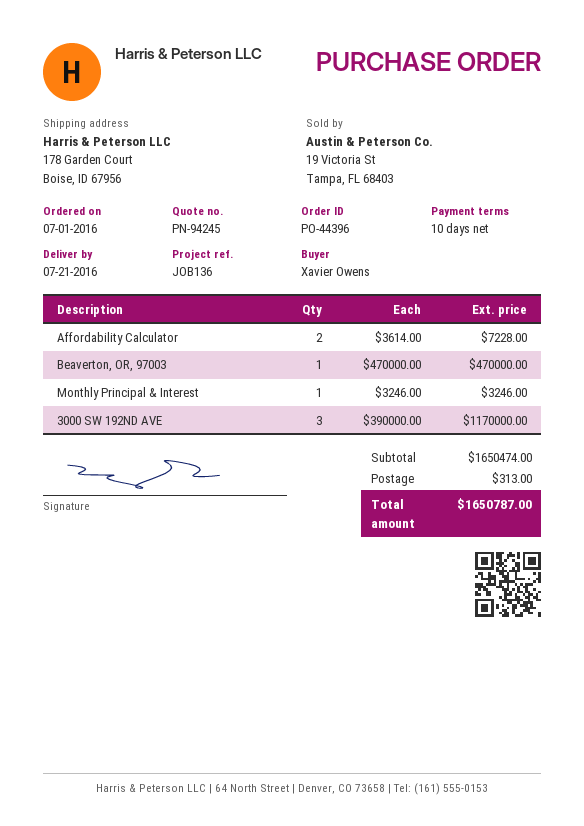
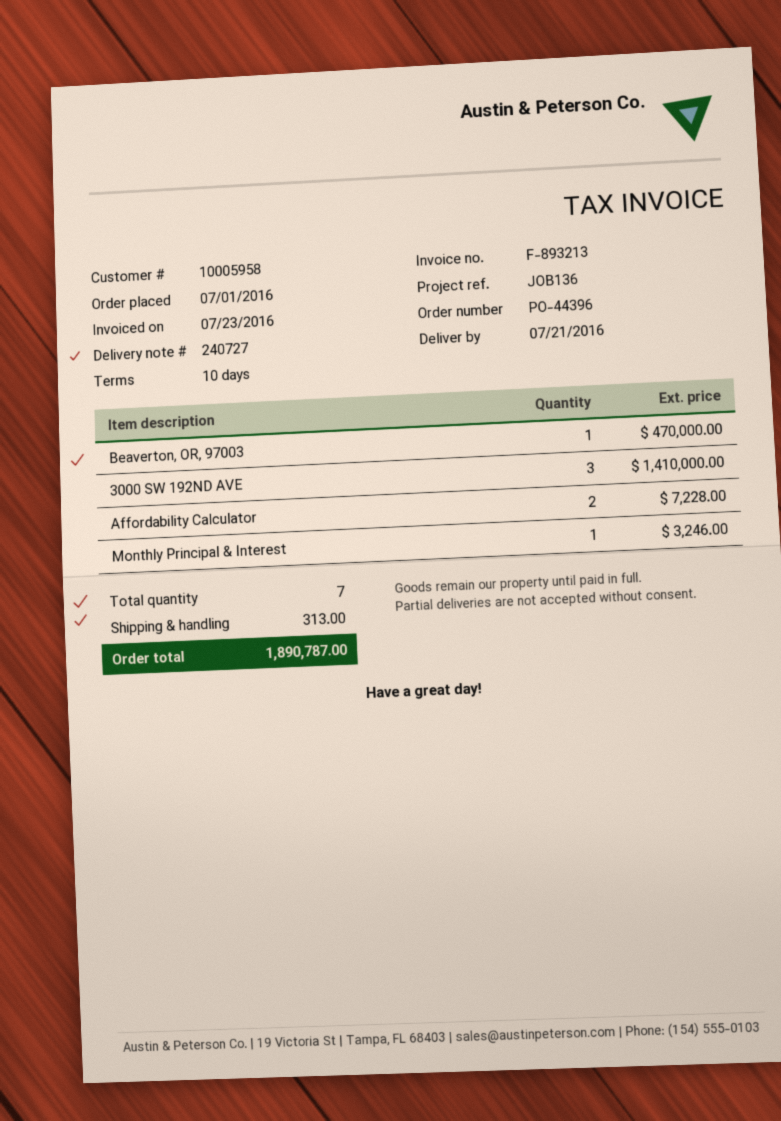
3000 SW 192ND AVE: 3 for 1170000.00 -> 3 for 1410000.00
total: 1650787.00 -> 1890787.00

